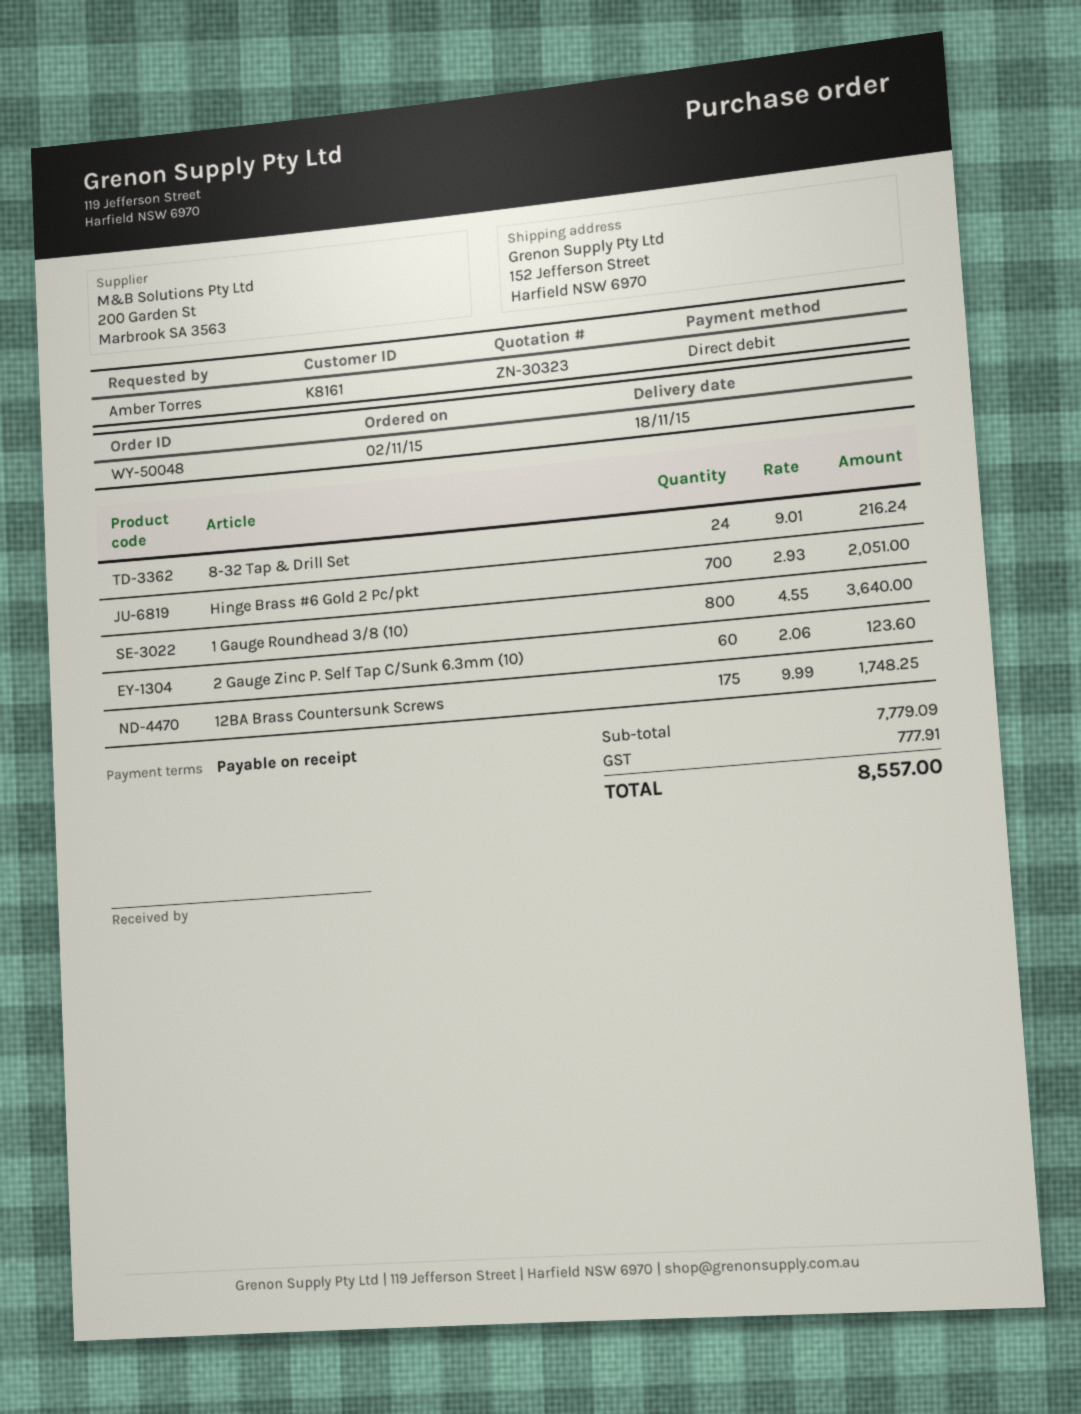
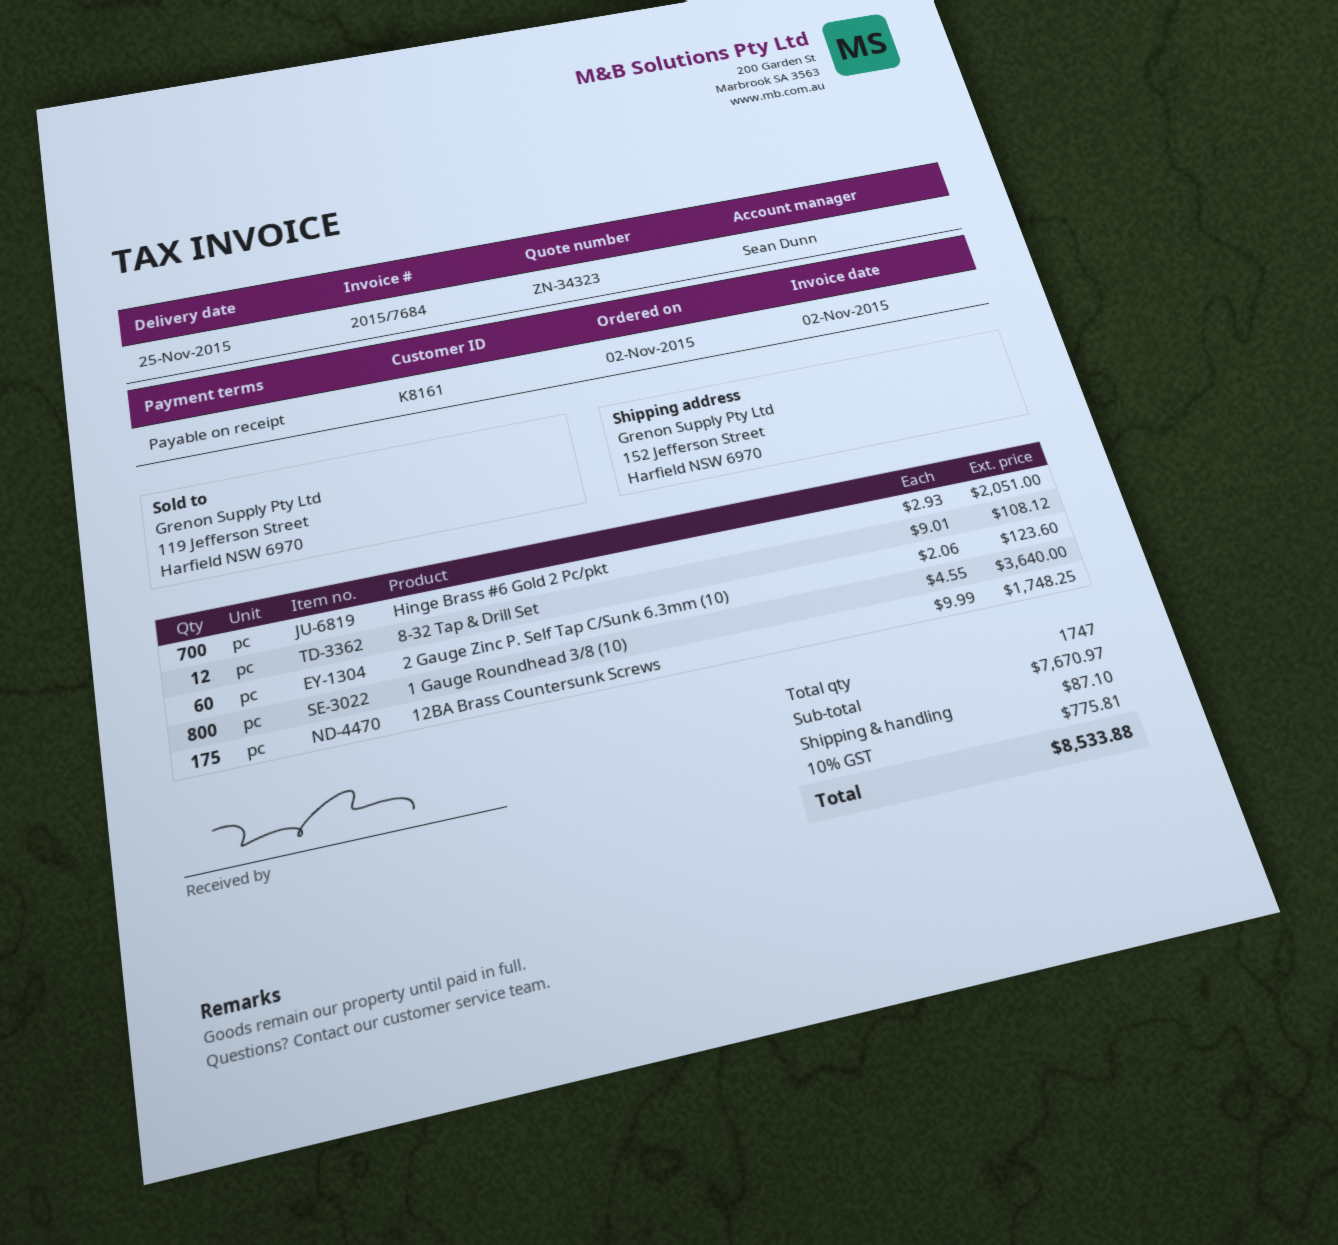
quote number: ZN-30323 -> ZN-34323
delivery date: 2015-11-18 -> 2015-11-25
8-32 Tap & Drill Set: 24 x 9.01 = 216.24 -> 12 x 9.01 = 108.12
subtotal: 7779.09 -> 7670.97
shipping: none -> 87.10
tax: 777.91 -> 775.81
total: 8557.00 -> 8533.88

